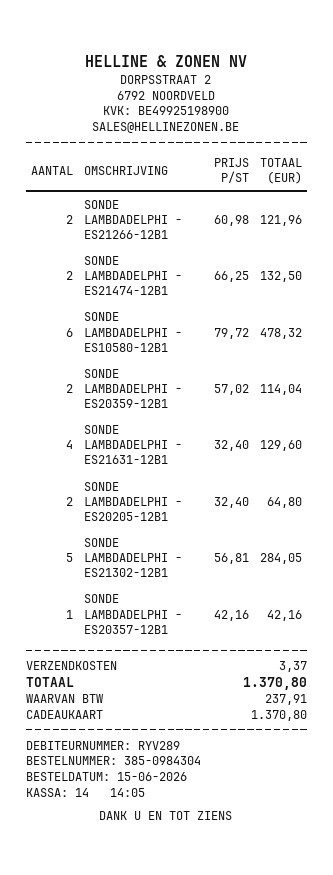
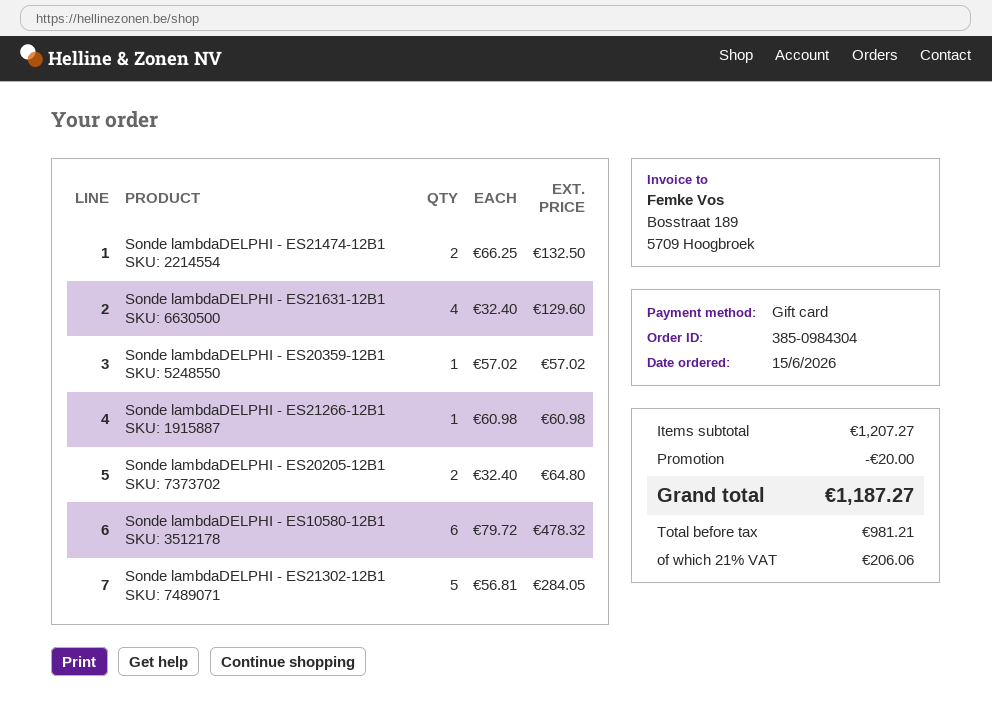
SONDE LAMBDADELPHI - ES21266-12B1: 2 x 60.98 = 121.96 -> 1 x 60.98 = 60.98
SONDE LAMBDADELPHI - ES20359-12B1: 2 x 57.02 = 114.04 -> 1 x 57.02 = 57.02
SONDE LAMBDADELPHI - ES20357-12B1: 1 x 42.16 = 42.16 -> none
discount: none -> 20.00
shipping: 3.37 -> none
tax: 237.91 -> 206.06
total: 1370.80 -> 1187.27

